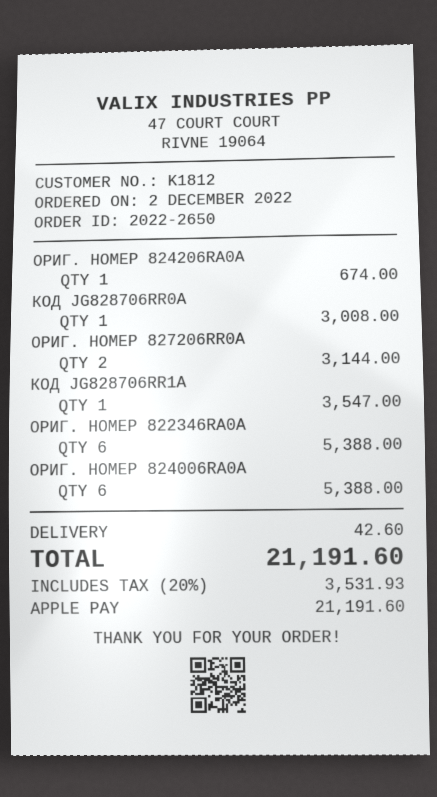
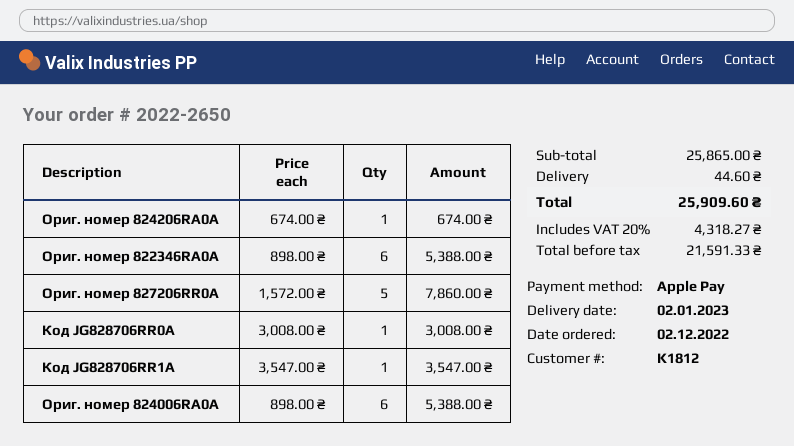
ОРИГ. НОМЕР 827206RR0A: 2 for 3144.00 -> 5 for 7860.00
shipping: 42.60 -> 44.60
tax: 20% = 3531.93 -> 20% = 4318.27
total: 21191.60 -> 25909.60

